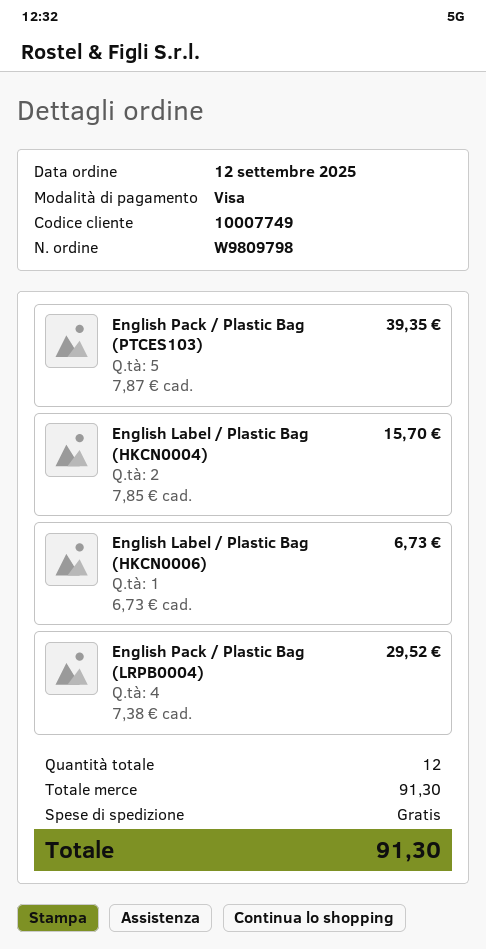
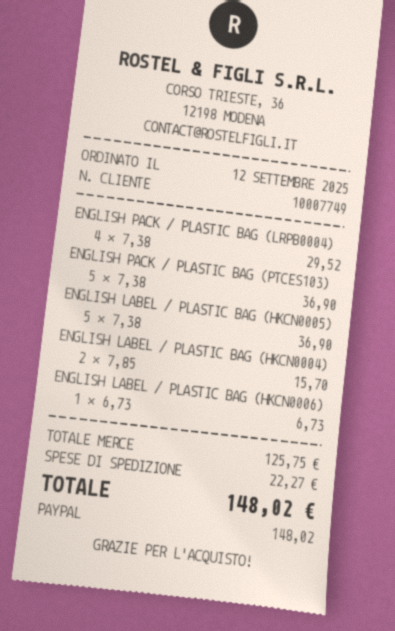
payment method: Visa -> PayPal
English Pack / Plastic Bag (PTCES103): 5 x 7.87 = 39.35 -> 5 x 7.38 = 36.90
ENGLISH LABEL / PLASTIC BAG (HKCN0005): none -> 5 x 7.38 = 36.90
subtotal: 91.30 -> 125.75
shipping: 0.00 -> 22.27
total: 91.30 -> 148.02

